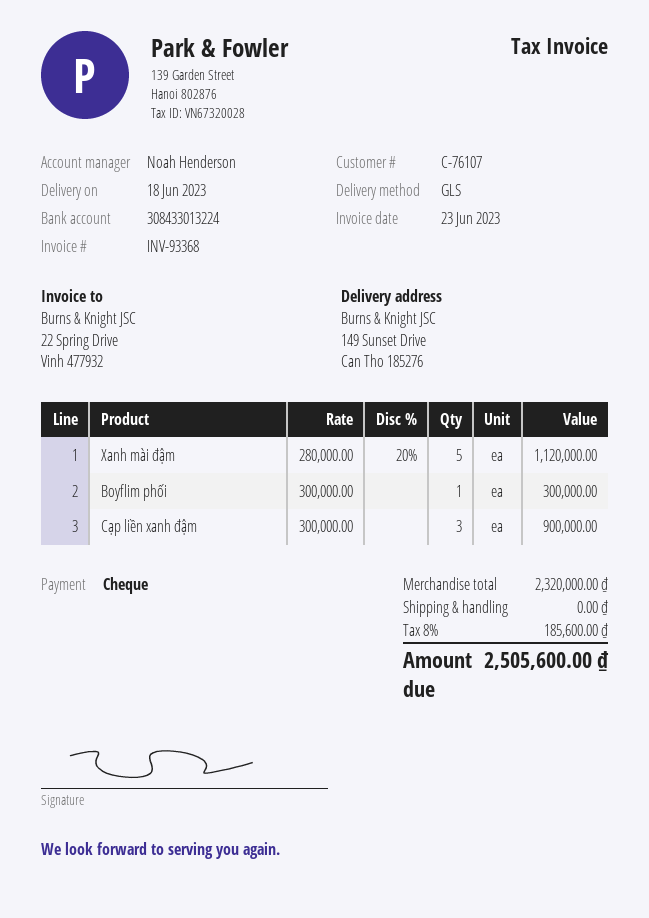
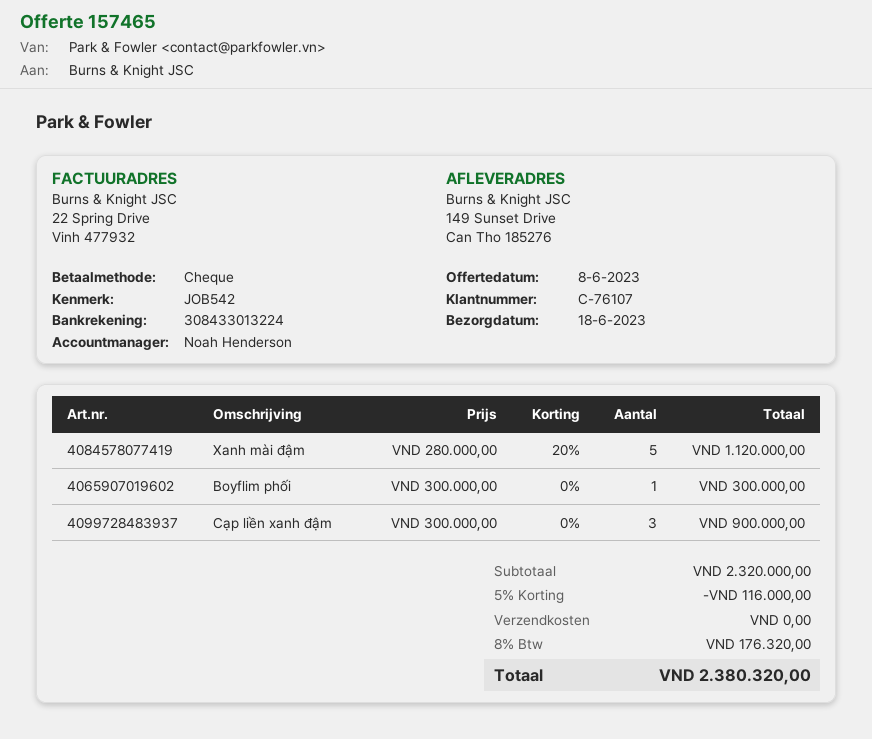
discount: none -> 5% = 116000.00
tax: 8% = 185600.00 -> 8% = 176320.00
total: 2505600.00 -> 2380320.00

